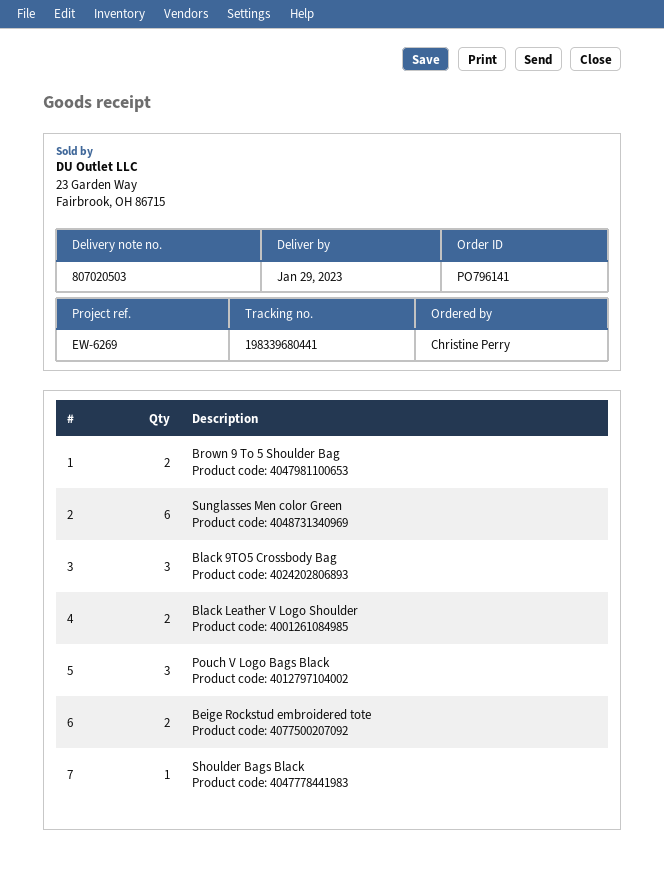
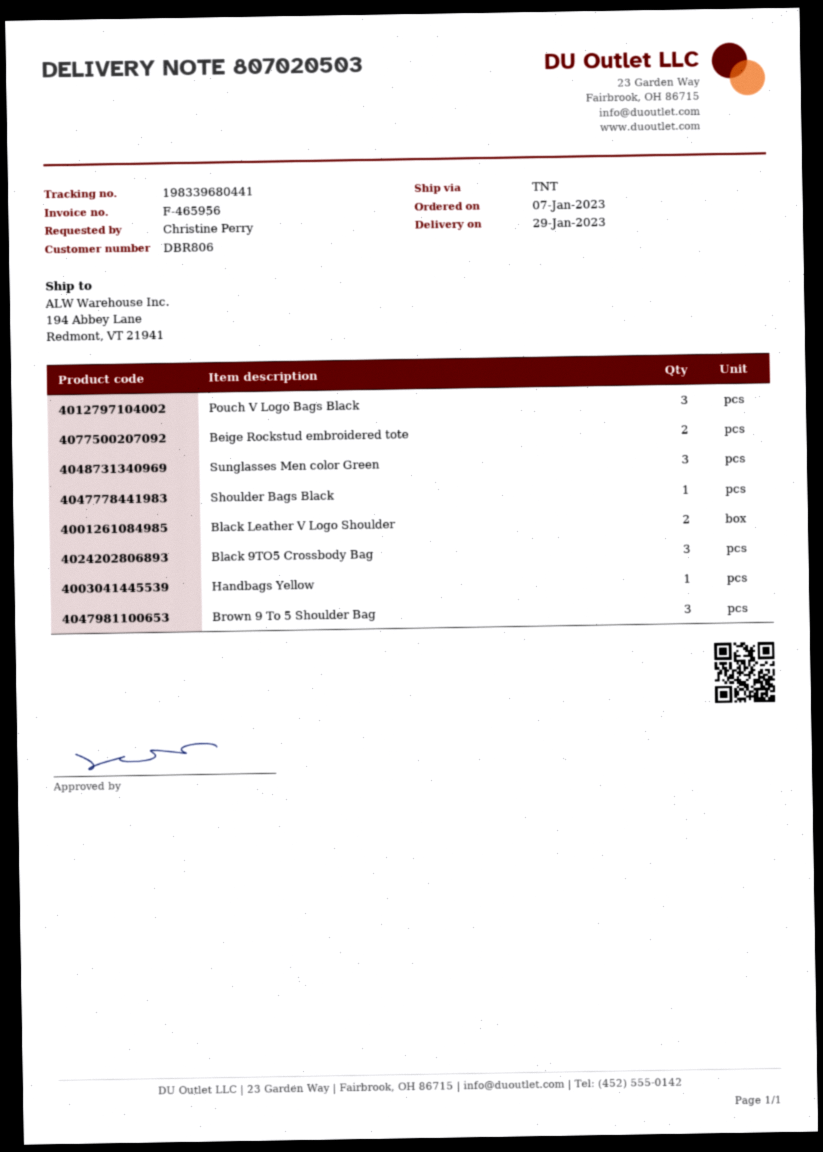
Brown 9 To 5 Shoulder Bag: 2 -> 3
Sunglasses Men color Green: 6 -> 3
Handbags Yellow: none -> 1

